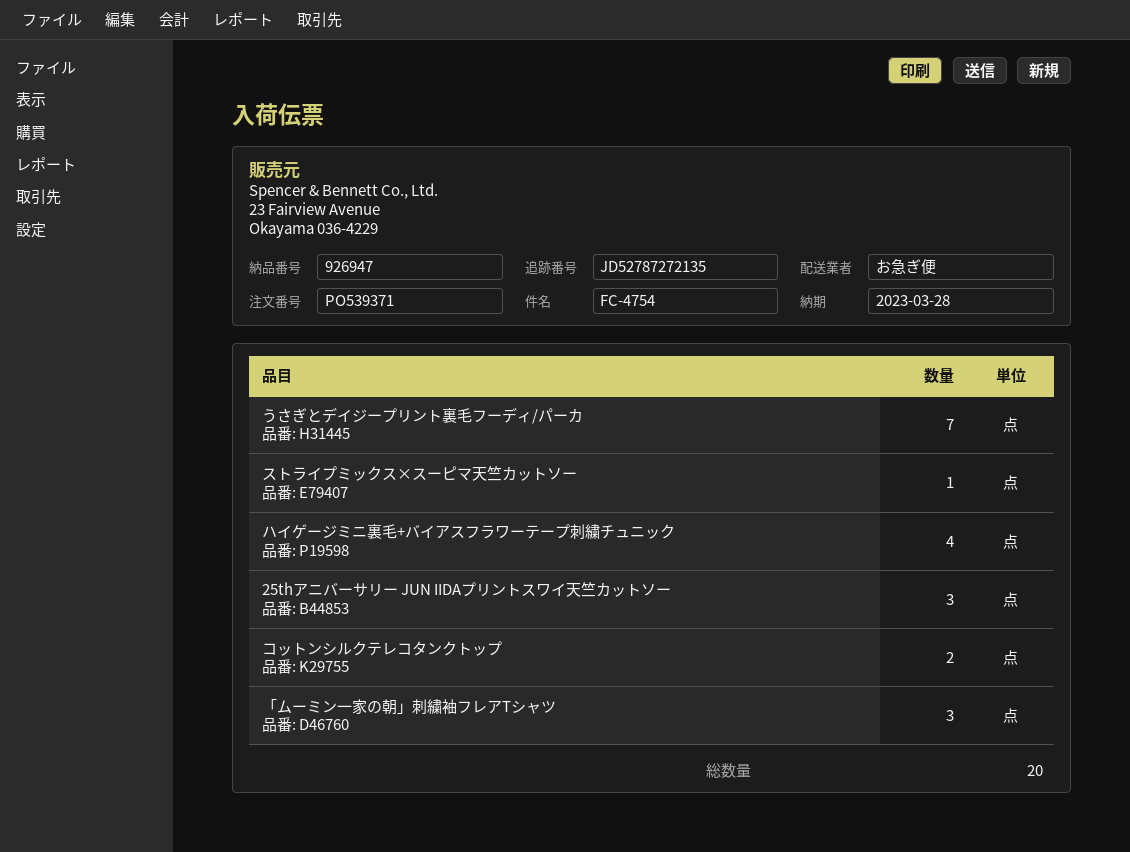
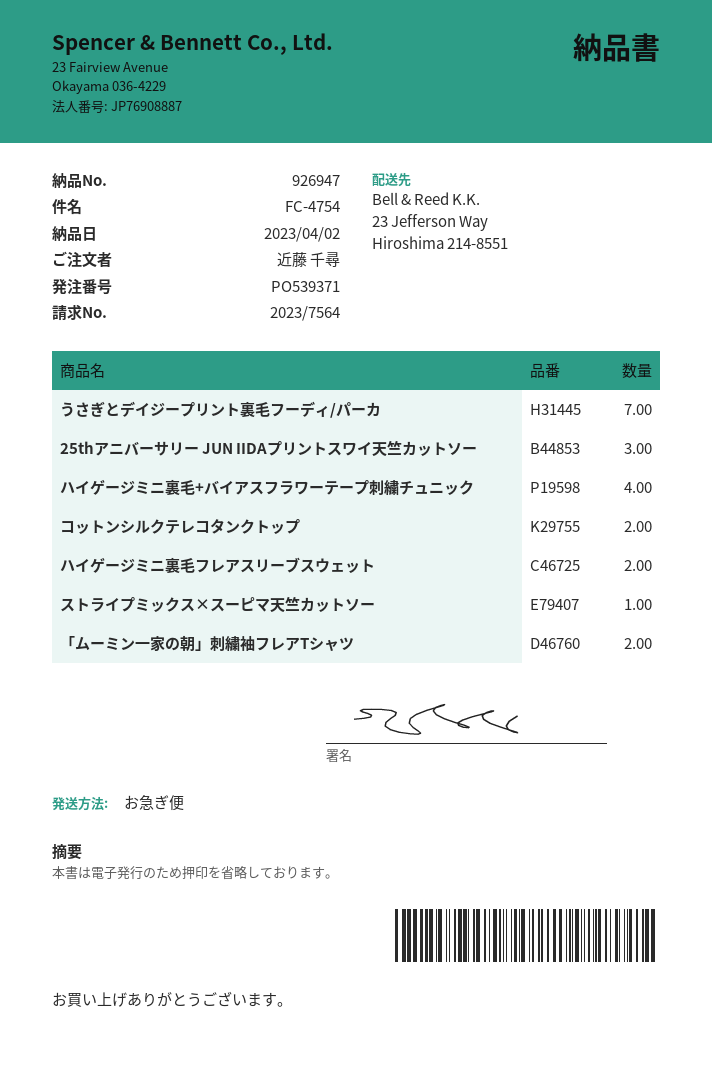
delivery date: 2023-03-28 -> 2023-04-02
「ムーミン一家の朝」刺繍袖フレアTシャツ: 3 -> 2
ハイゲージミニ裏毛フレアスリーブスウェット: none -> 2

